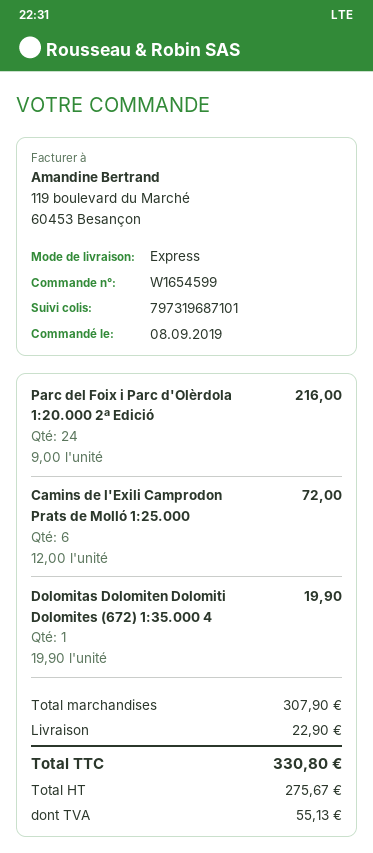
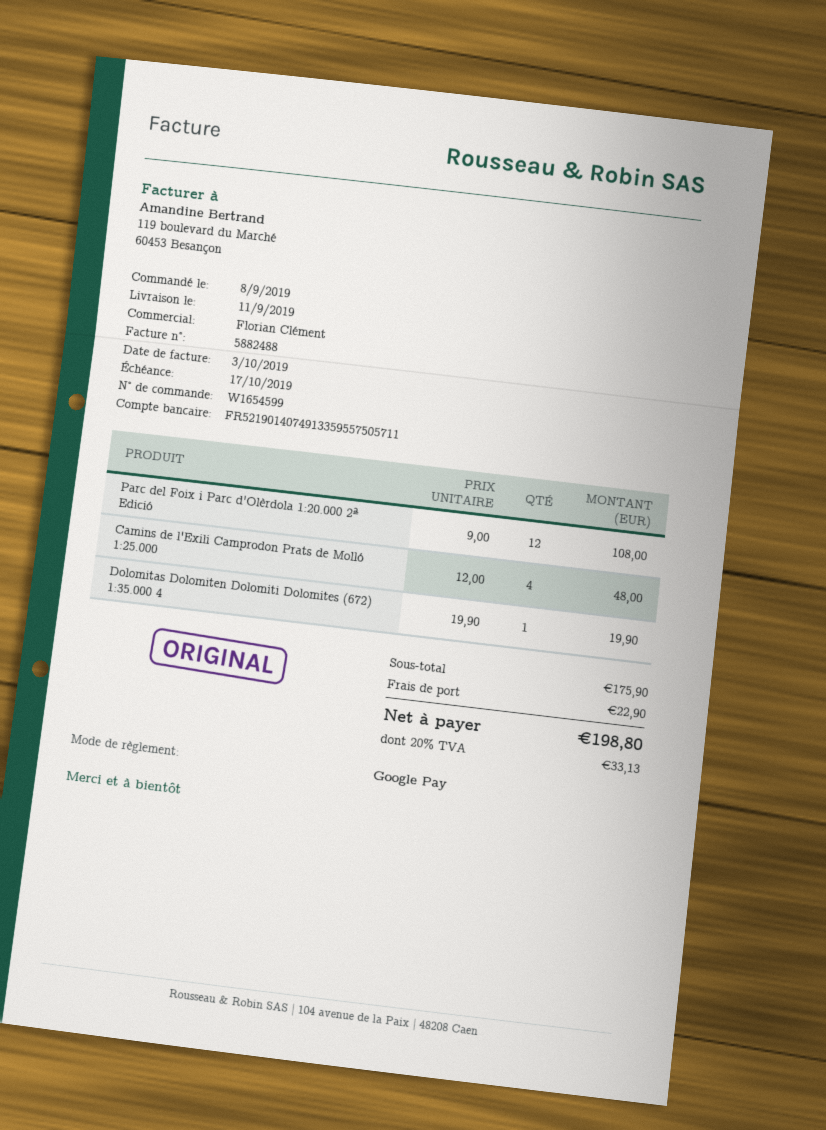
Parc del Foix i Parc d'Olèrdola 1:20.000 2ª Edició: 24 x 9.00 = 216.00 -> 12 x 9.00 = 108.00
Camins de l'Exili Camprodon Prats de Molló 1:25.000: 6 x 12.00 = 72.00 -> 4 x 12.00 = 48.00
subtotal: 307.90 -> 175.90
tax: 55.13 -> 33.13
total: 330.80 -> 198.80

